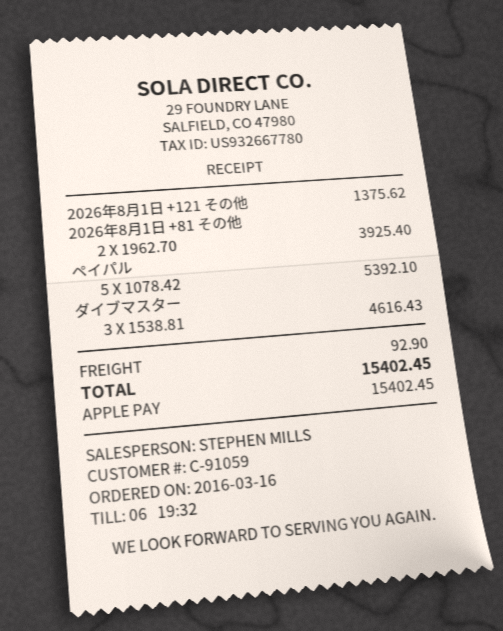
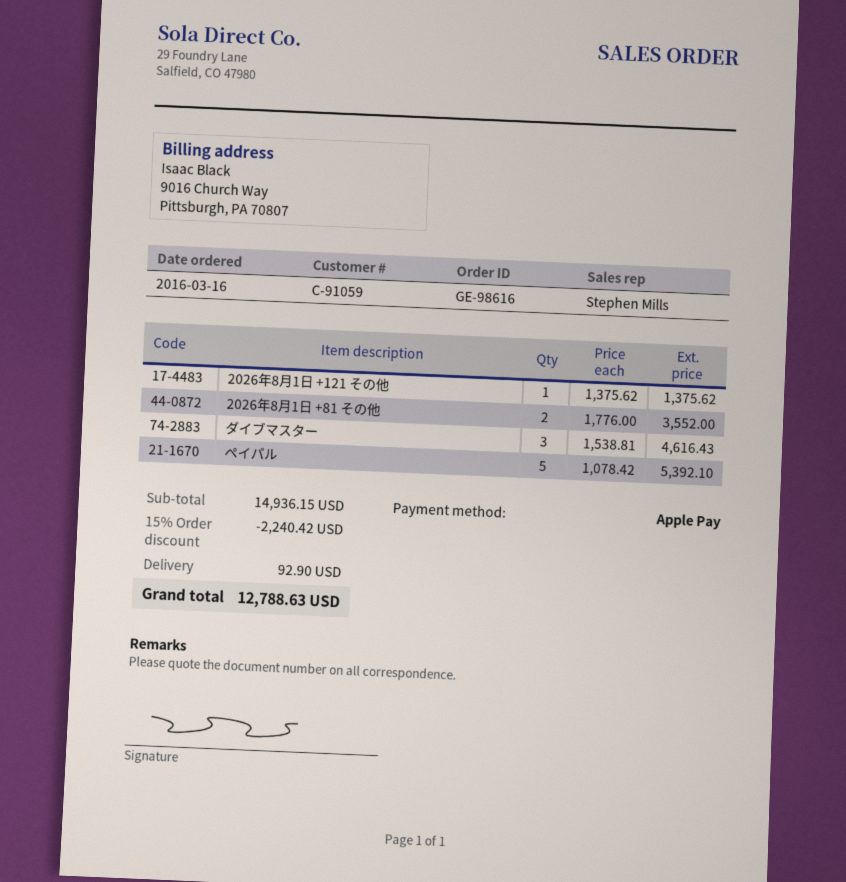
2026年8月1日 +81 その他: 2 x 1962.70 = 3925.40 -> 2 x 1776.00 = 3552.00
discount: none -> 15% = 2240.42
total: 15402.45 -> 12788.63

